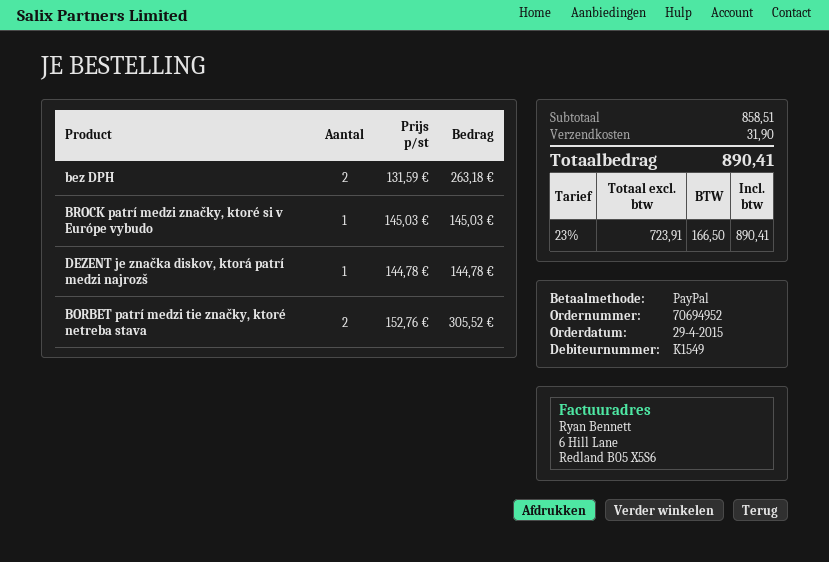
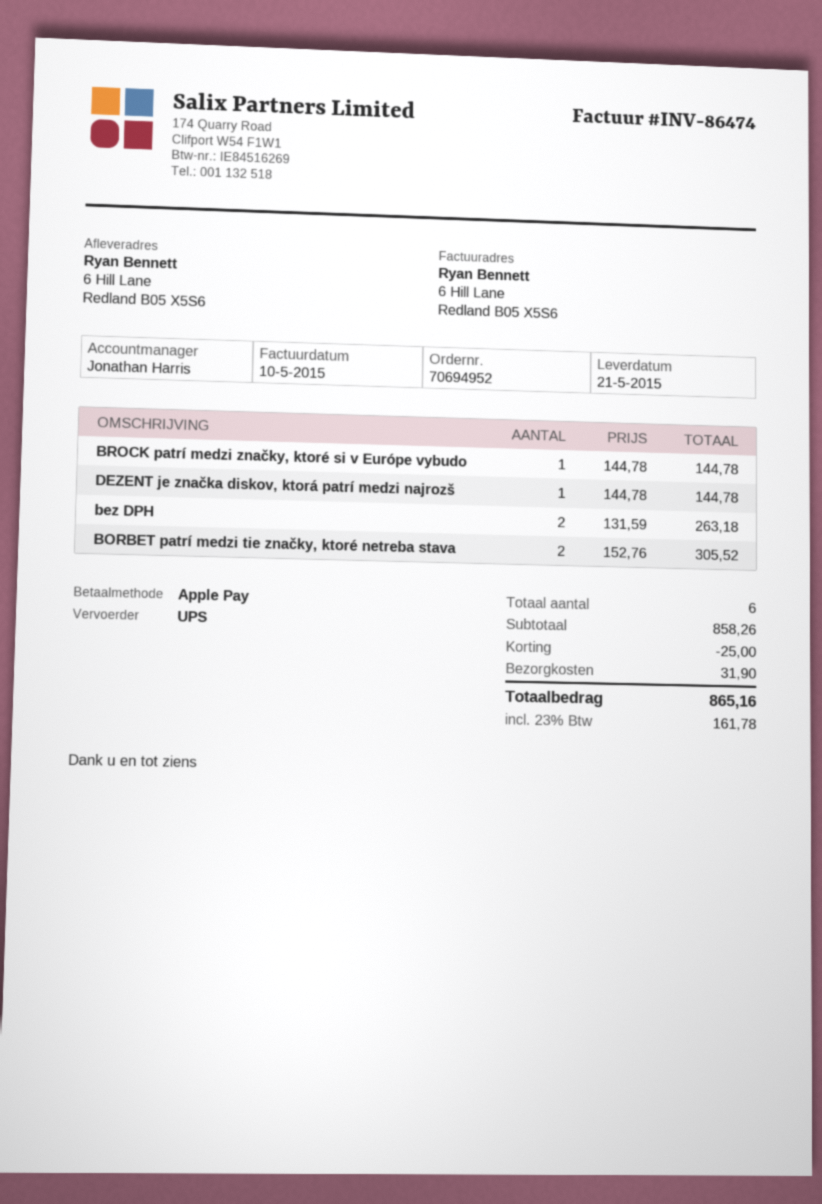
payment method: PayPal -> Apple Pay
BROCK patrí medzi značky, ktoré si v Európe vybudo: 1 x 145.03 = 145.03 -> 1 x 144.78 = 144.78
subtotal: 858.51 -> 858.26
discount: none -> 25.00
tax: 23% = 166.50 -> 23% = 161.78
total: 890.41 -> 865.16

